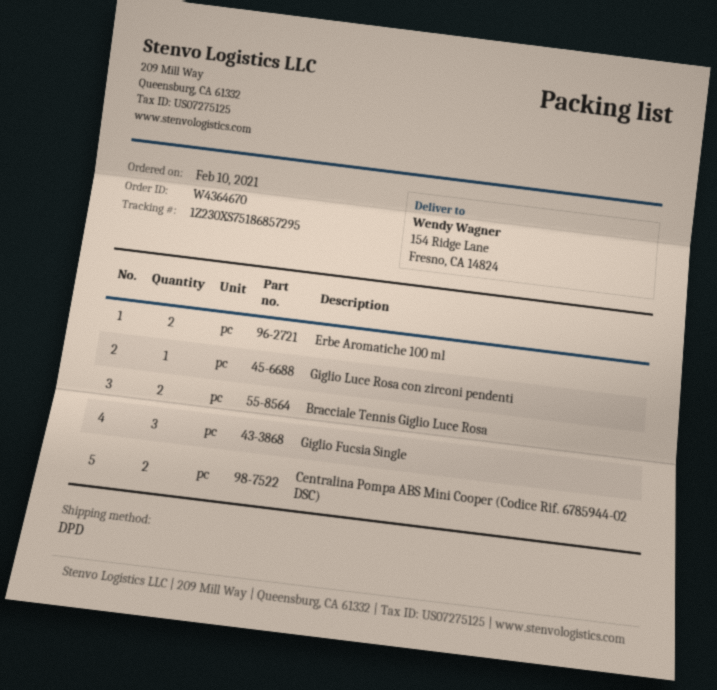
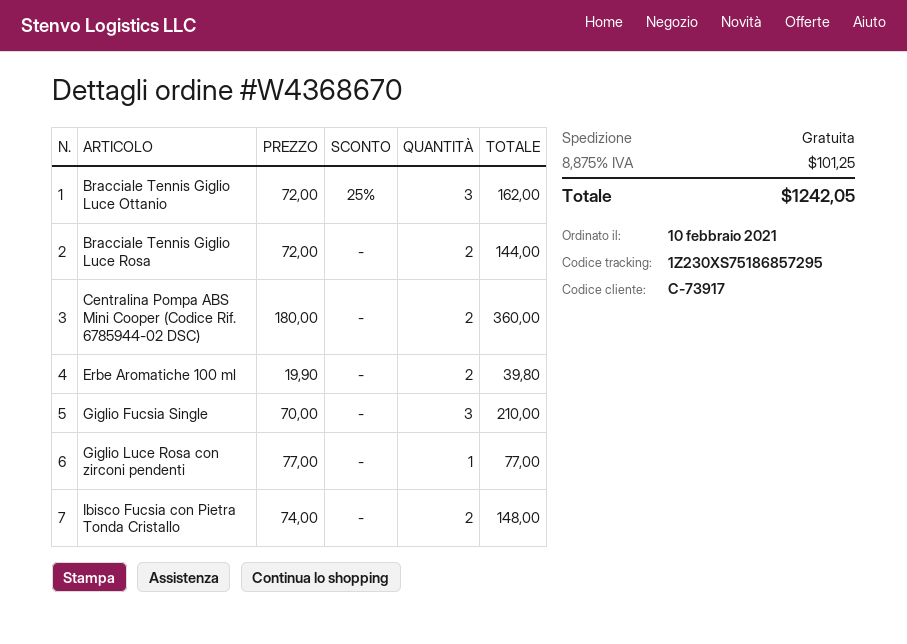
order number: W4364670 -> W4368670
Bracciale Tennis Giglio Luce Ottanio: none -> 3
Ibisco Fucsia con Pietra Tonda Cristallo: none -> 2

